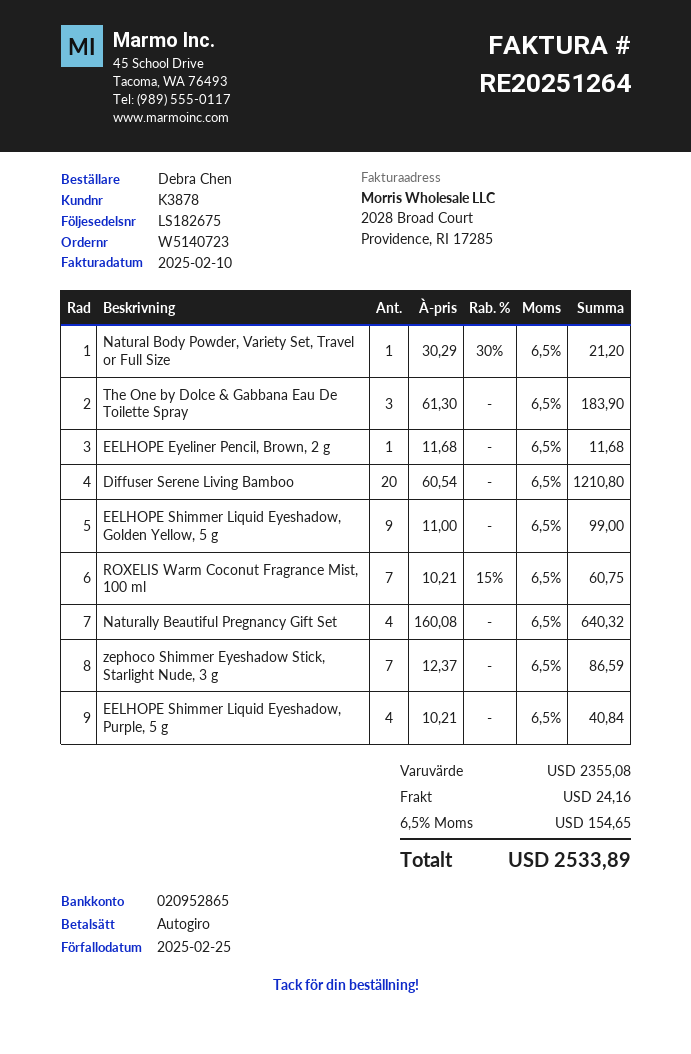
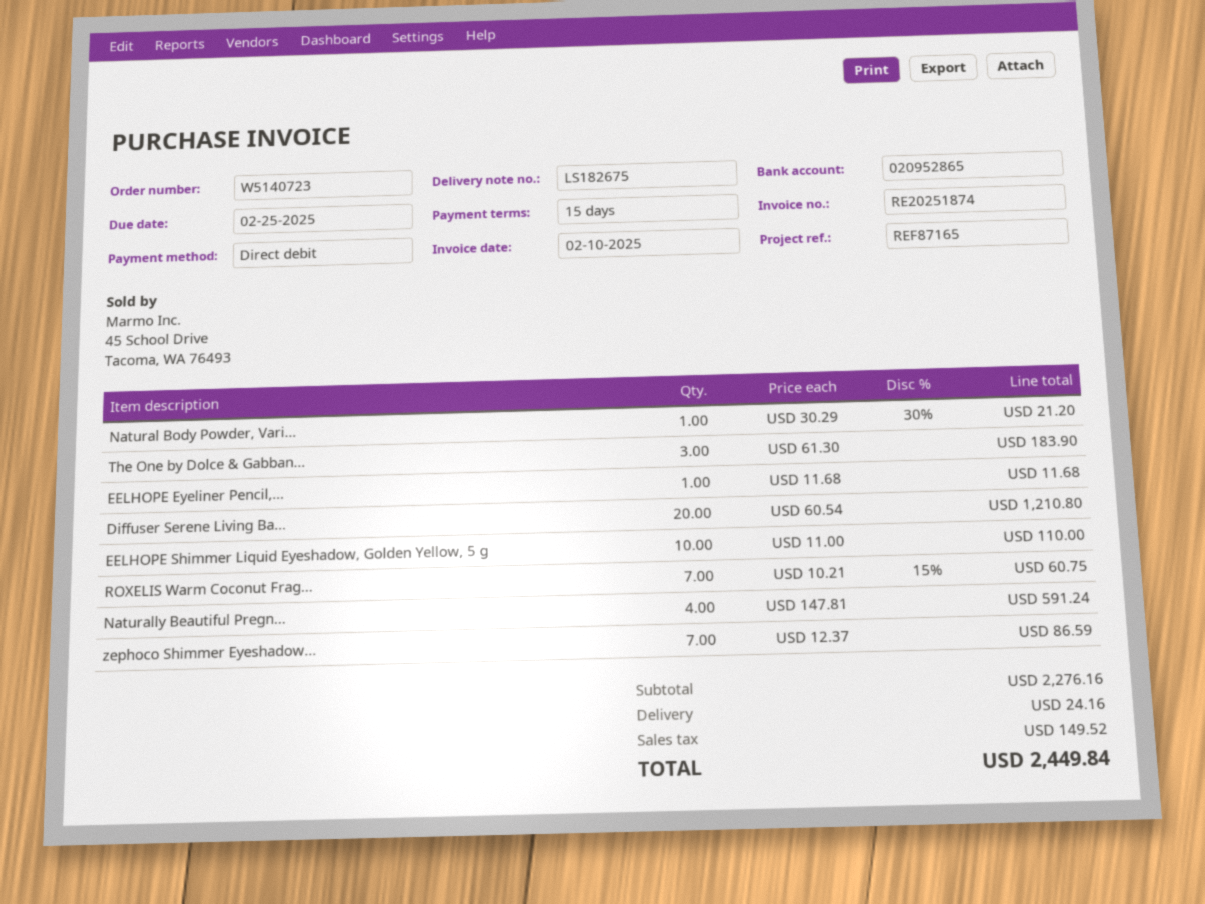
invoice number: RE20251264 -> RE20251874
EELHOPE Shimmer Liquid Eyeshadow, Golden Yellow, 5 g: 9 x 11.00 = 99.00 -> 10 x 11.00 = 110.00
Naturally Beautiful Pregnancy Gift Set: 4 x 160.08 = 640.32 -> 4 x 147.81 = 591.24
EELHOPE Shimmer Liquid Eyeshadow, Purple, 5 g: 4 x 10.21 = 40.84 -> none
subtotal: 2355.08 -> 2276.16
tax: 154.65 -> 149.52
total: 2533.89 -> 2449.84

